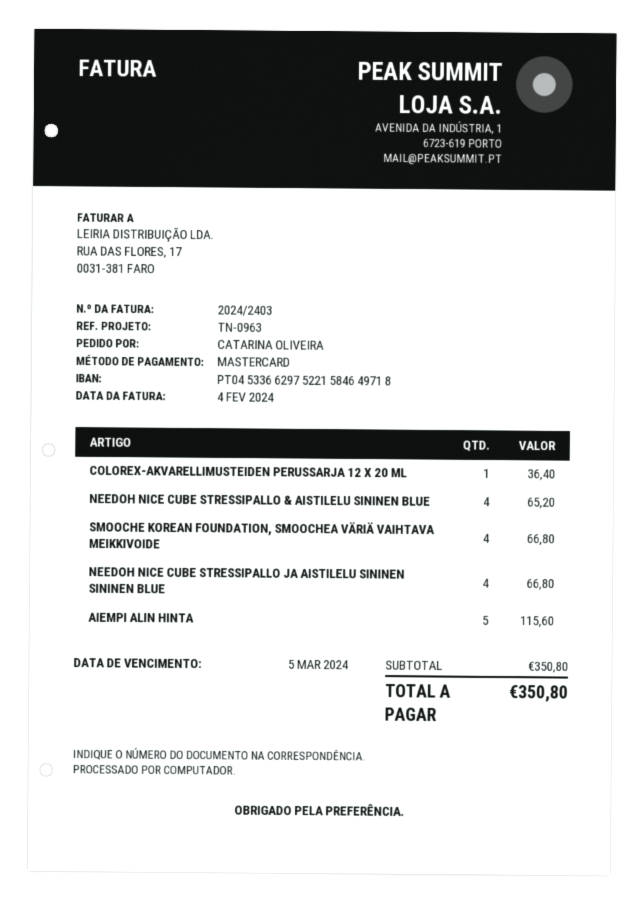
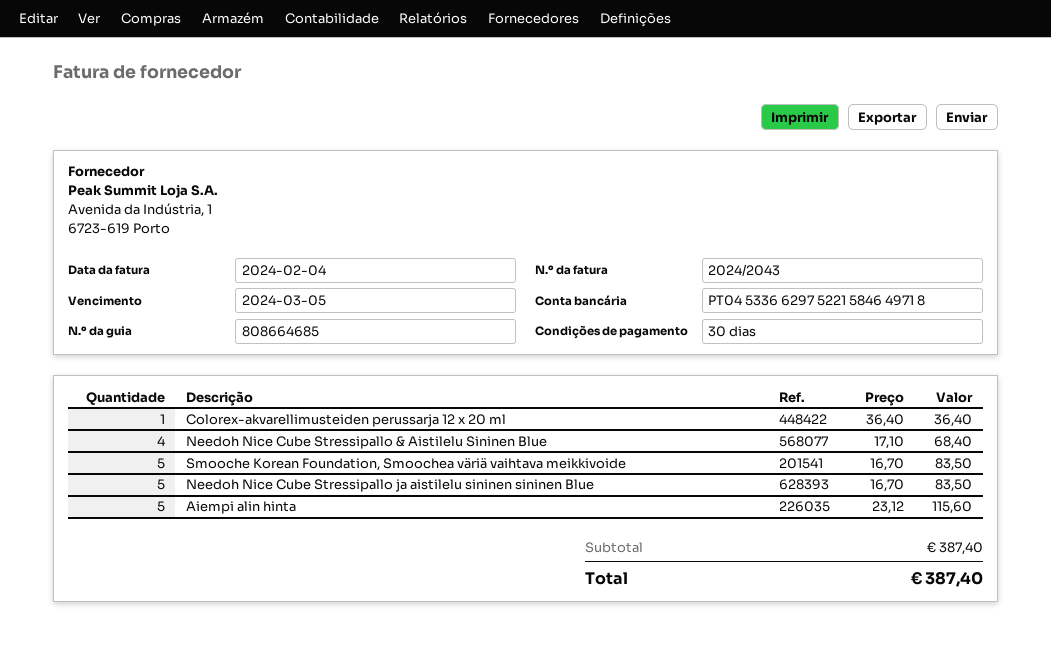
invoice number: 2024/2403 -> 2024/2043
NEEDOH NICE CUBE STRESSIPALLO & AISTILELU SININEN BLUE: 4 for 65.20 -> 4 for 68.40
SMOOCHE KOREAN FOUNDATION, SMOOCHEA VÄRIÄ VAIHTAVA MEIKKIVOIDE: 4 for 66.80 -> 5 for 83.50
NEEDOH NICE CUBE STRESSIPALLO JA AISTILELU SININEN SININEN BLUE: 4 for 66.80 -> 5 for 83.50
subtotal: 350.80 -> 387.40
total: 350.80 -> 387.40

